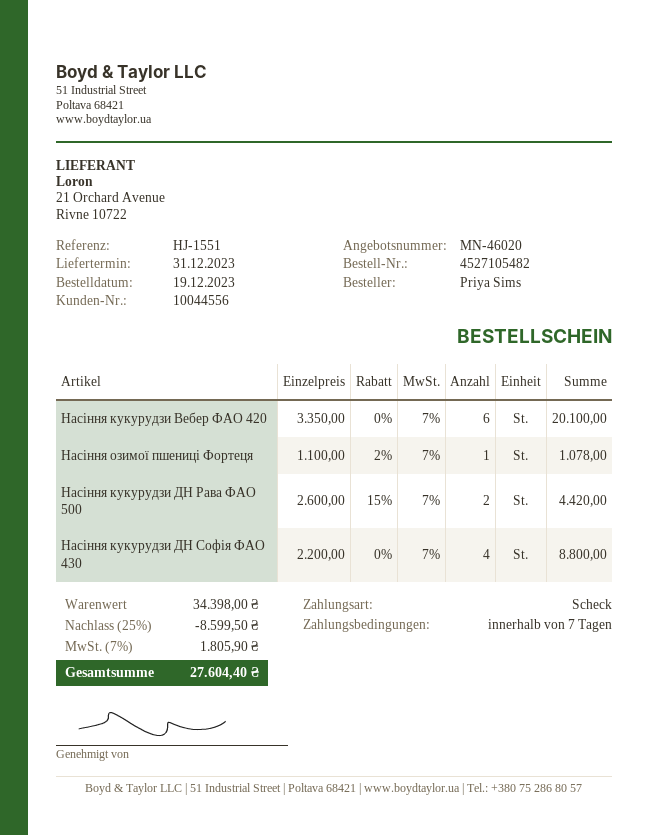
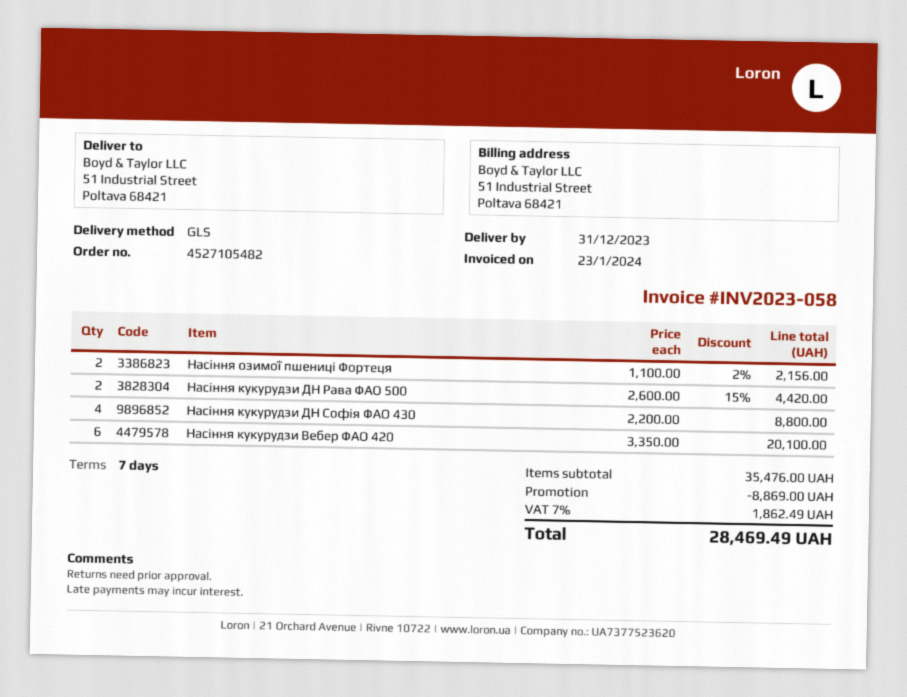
Насіння озимої пшениці Фортеця: 1 x 1100.00 - 2% = 1078.00 -> 2 x 1100.00 - 2% = 2156.00
subtotal: 34398.00 -> 35476.00
discount: 8599.50 -> 8869.00
tax: 7% = 1805.90 -> 7% = 1862.49
total: 27604.40 -> 28469.49

